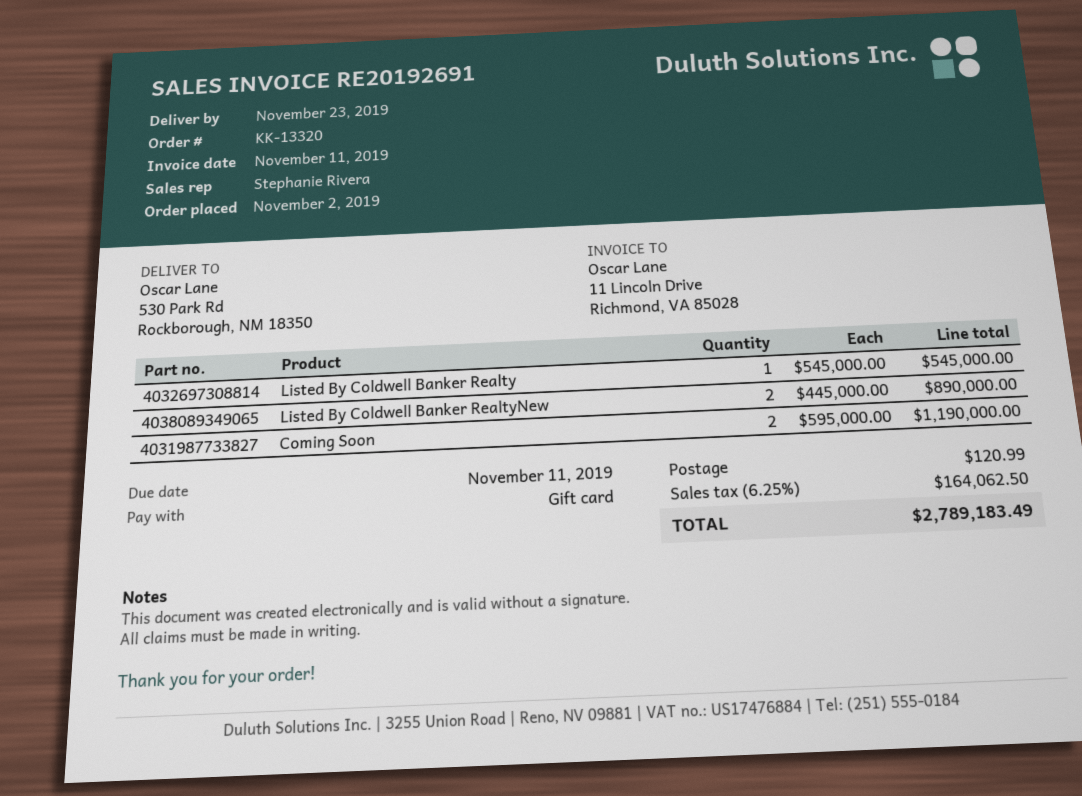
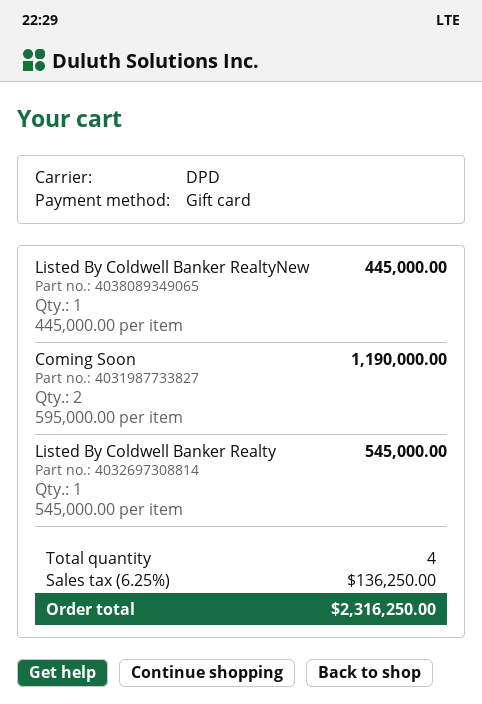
Listed By Coldwell Banker RealtyNew: 2 x 445000.00 = 890000.00 -> 1 x 445000.00 = 445000.00
shipping: 120.99 -> none
tax: 6.25% = 164062.50 -> 6.25% = 136250.00
total: 2789183.49 -> 2316250.00

